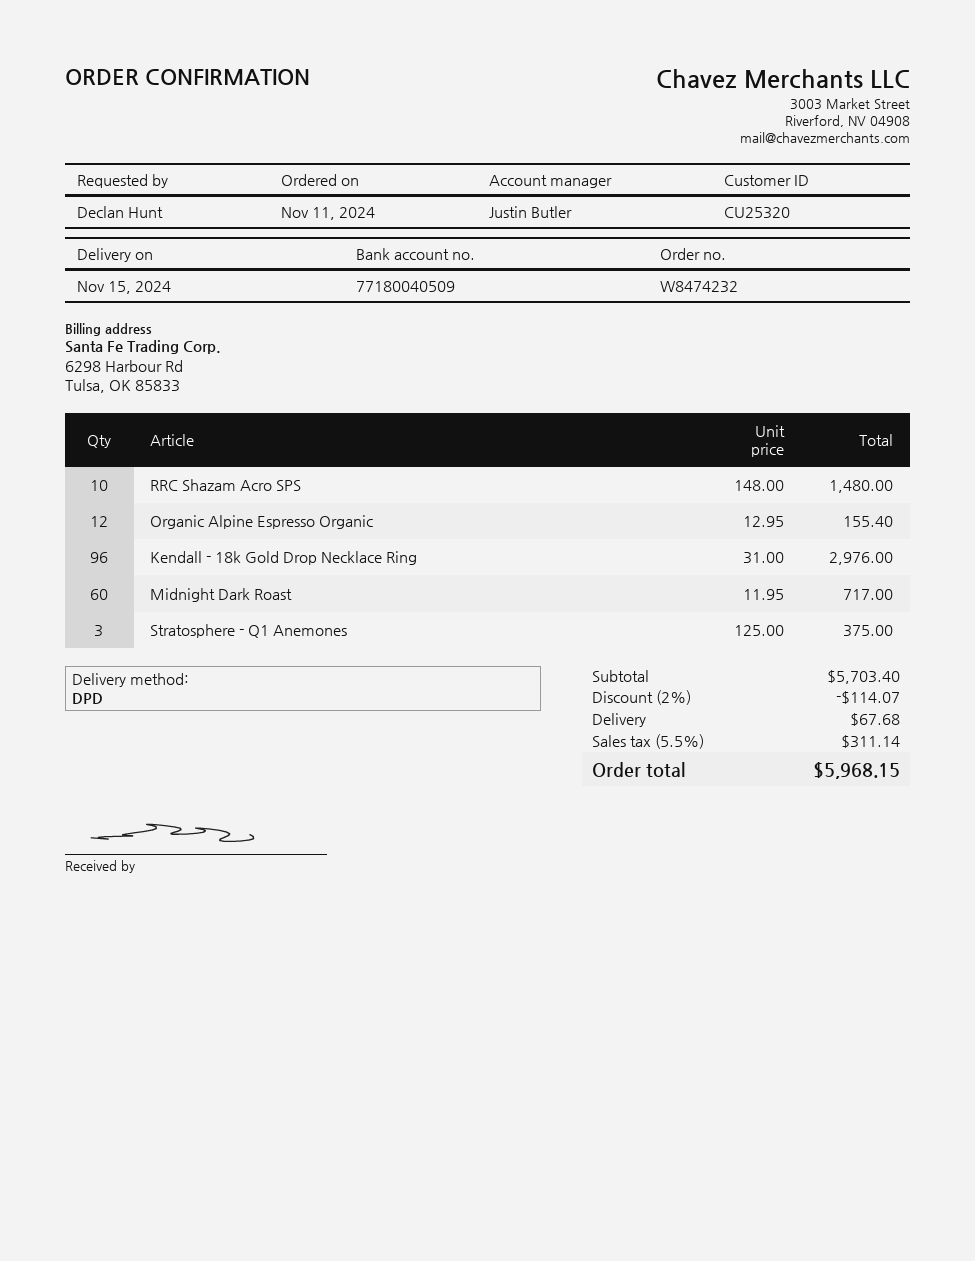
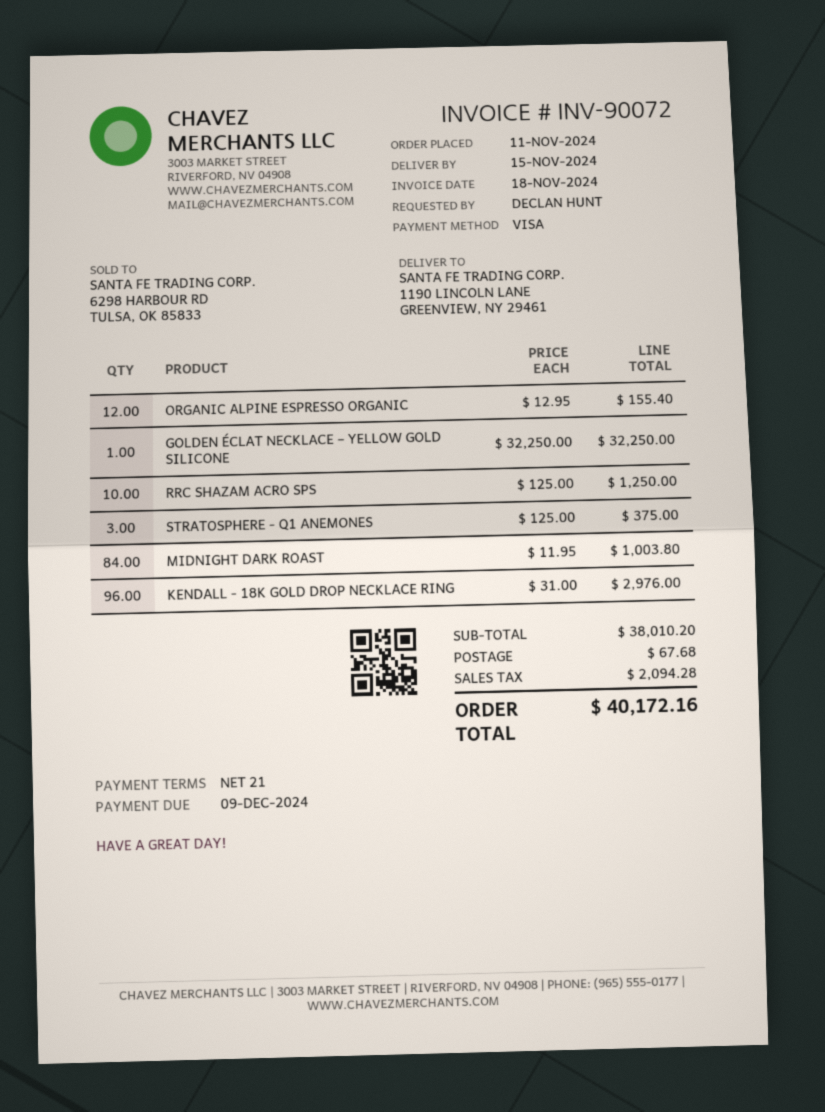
RRC Shazam Acro SPS: 10 x 148.00 = 1480.00 -> 10 x 125.00 = 1250.00
Midnight Dark Roast: 60 x 11.95 = 717.00 -> 84 x 11.95 = 1003.80
GOLDEN ÉCLAT NECKLACE – YELLOW GOLD SILICONE: none -> 1 x 32250.00 = 32250.00
subtotal: 5703.40 -> 38010.20
discount: 2% = 114.07 -> none
tax: 311.14 -> 2094.28
total: 5968.15 -> 40172.16

